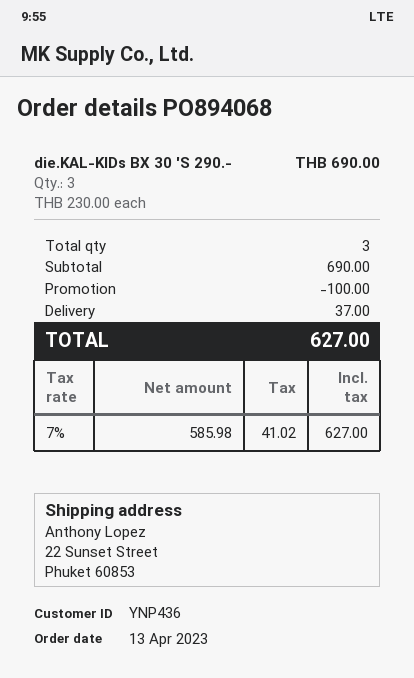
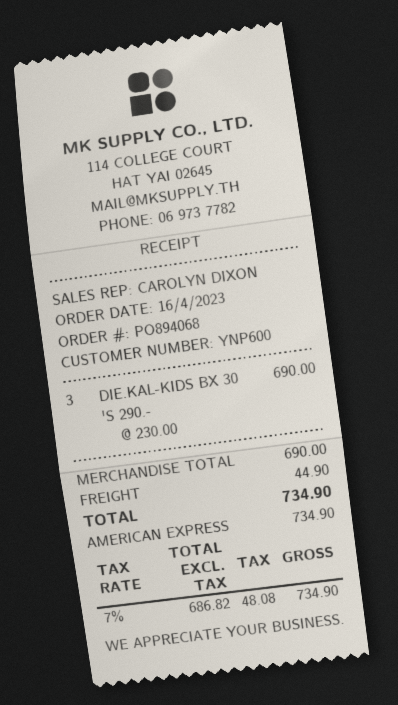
order date: 2023-04-13 -> 2023-04-16
customer number: YNP436 -> YNP600
discount: 100.00 -> none
shipping: 37.00 -> 44.90
net: 585.98 -> 686.82
tax: 7% = 41.02 -> 7% = 48.08
total: 627.00 -> 734.90

